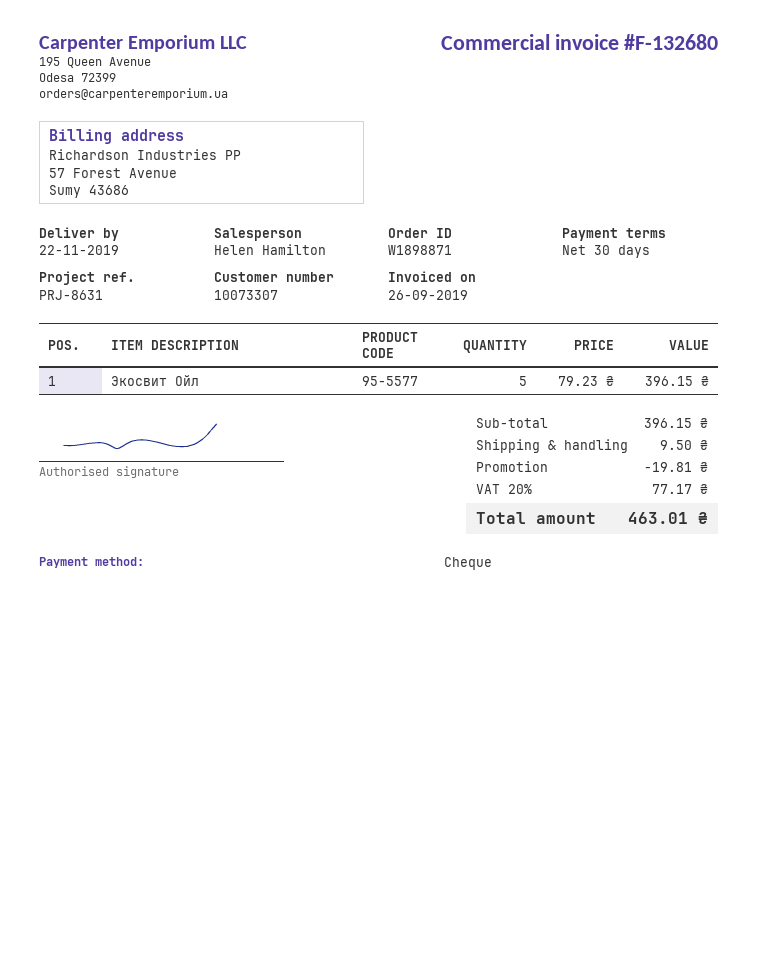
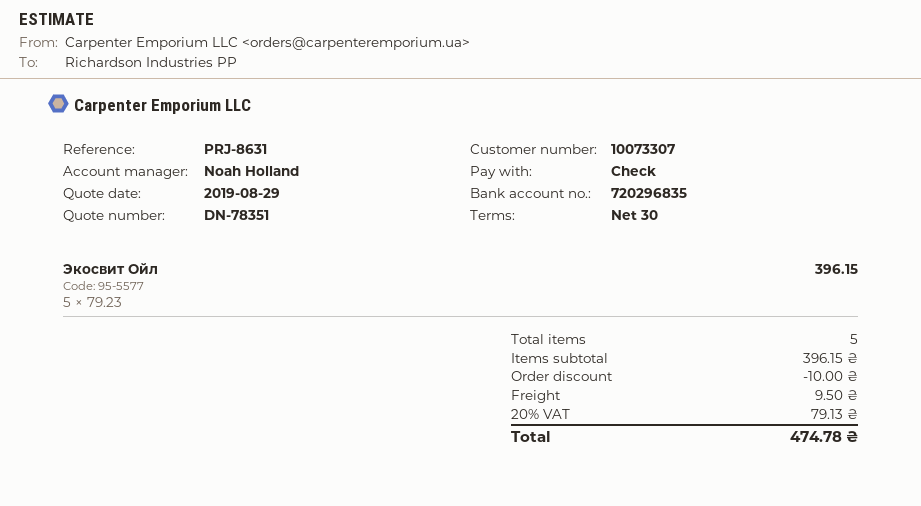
sales rep: Helen Hamilton -> Noah Holland
discount: 19.81 -> 10.00
tax: 20% = 77.17 -> 20% = 79.13
total: 463.01 -> 474.78

